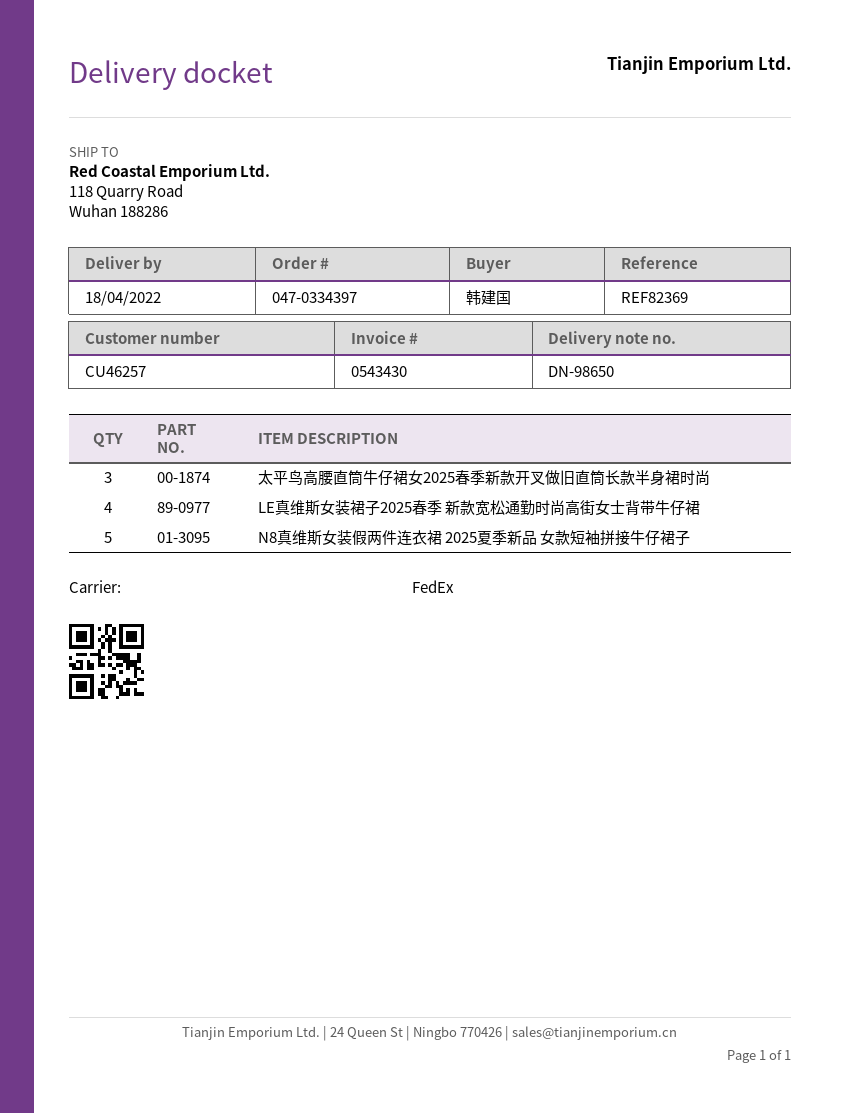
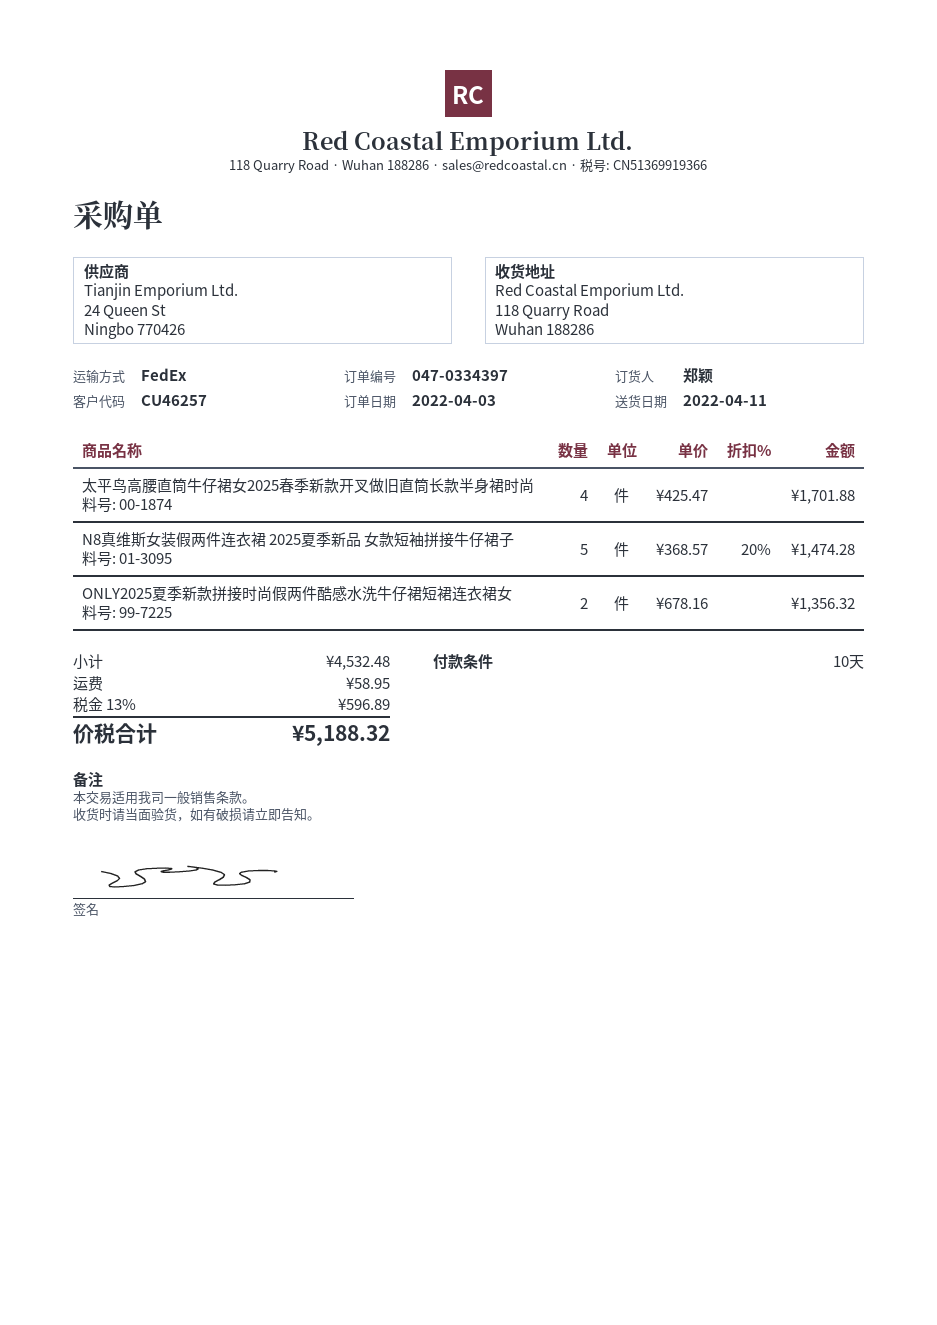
delivery date: 2022-04-18 -> 2022-04-11
ordered by: 韩建国 -> 郑颖
太平鸟高腰直筒牛仔裙女2025春季新款开叉做旧直筒长款半身裙时尚: 3 -> 4
LE真维斯女装裙子2025春季 新款宽松通勤时尚高街女士背带牛仔裙: 4 -> none
ONLY2025夏季新款拼接时尚假两件酷感水洗牛仔裙短裙连衣裙女: none -> 2

